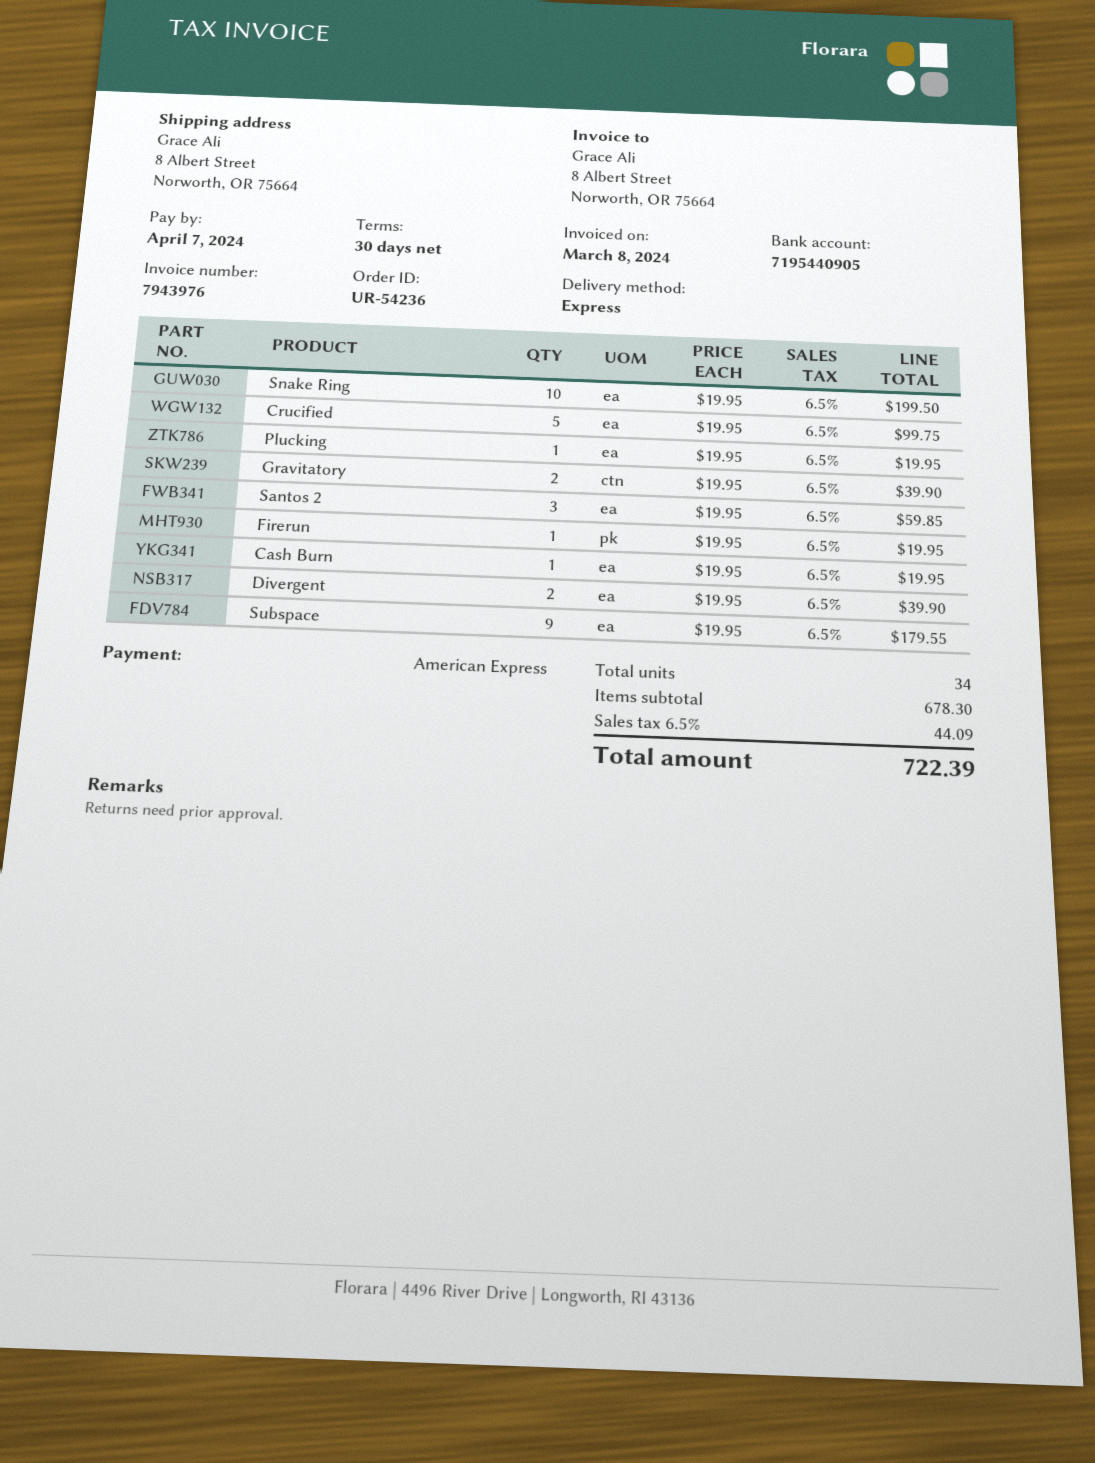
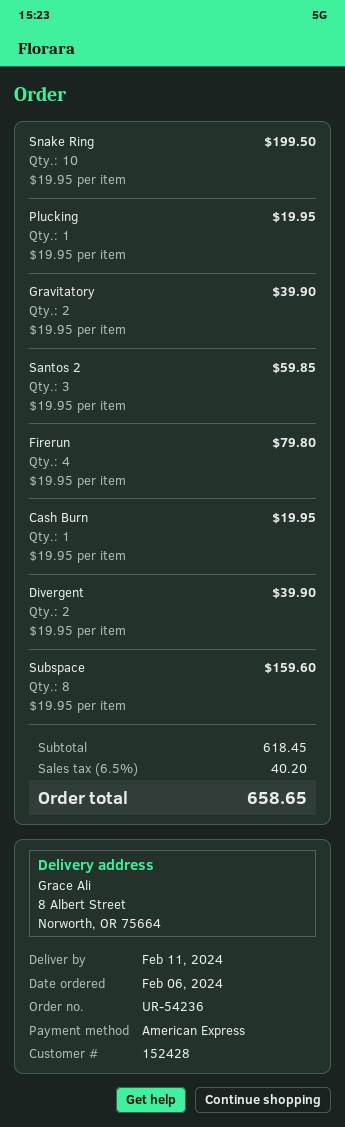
Crucified: 5 x 19.95 = 99.75 -> none
Firerun: 1 x 19.95 = 19.95 -> 4 x 19.95 = 79.80
Subspace: 9 x 19.95 = 179.55 -> 8 x 19.95 = 159.60
subtotal: 678.30 -> 618.45
tax: 6.5% = 44.09 -> 6.5% = 40.20
total: 722.39 -> 658.65

